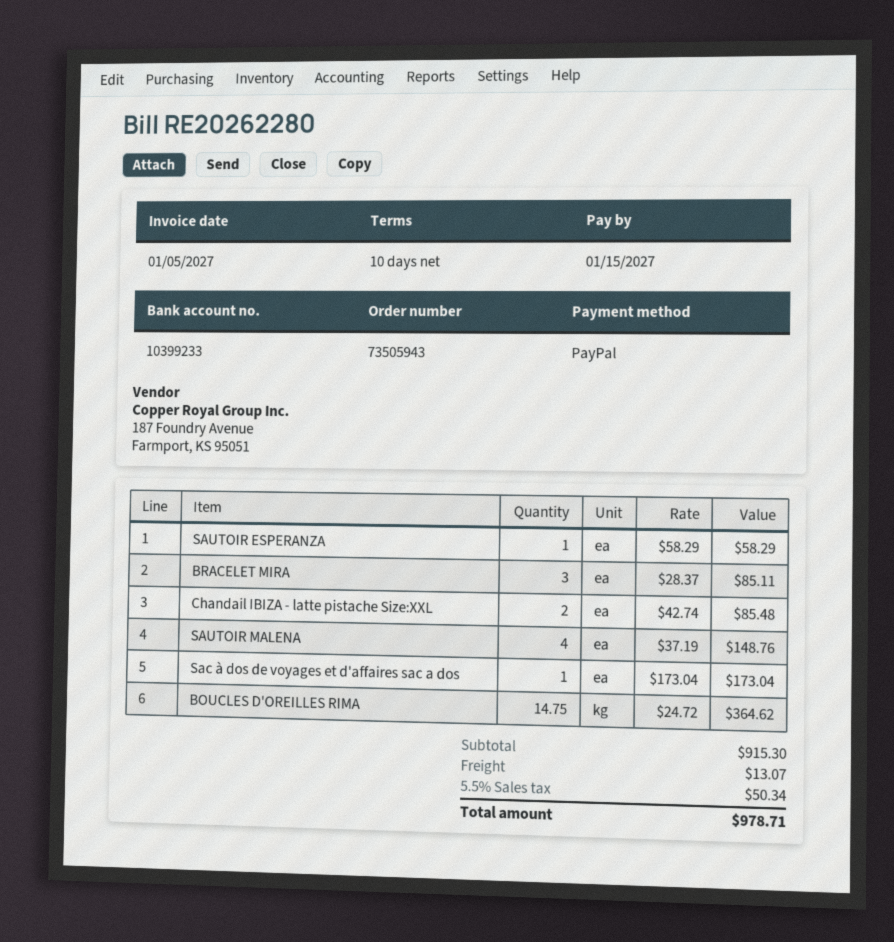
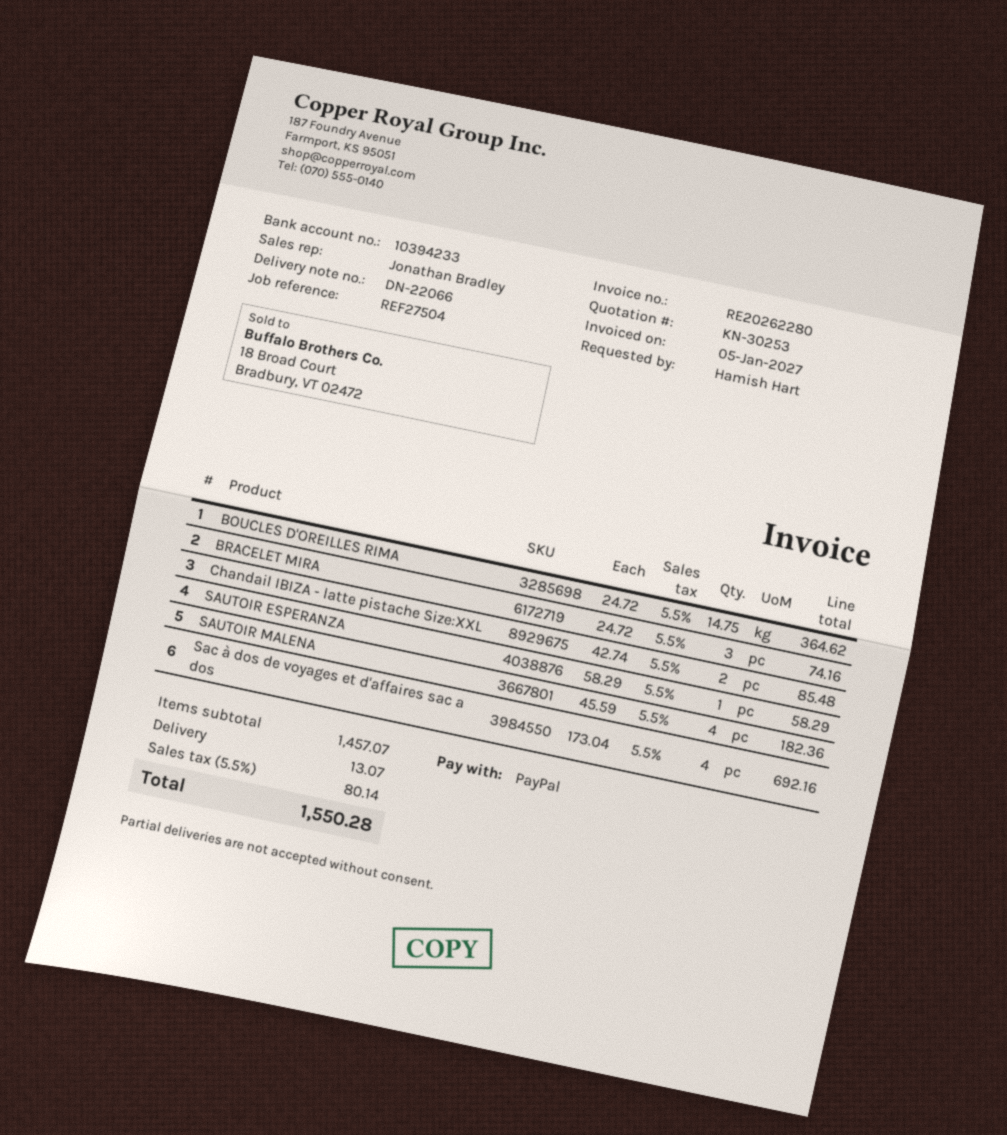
bank account: 10399233 -> 10394233
BRACELET MIRA: 3 x 28.37 = 85.11 -> 3 x 24.72 = 74.16
SAUTOIR MALENA: 4 x 37.19 = 148.76 -> 4 x 45.59 = 182.36
Sac à dos de voyages et d'affaires sac a dos: 1 x 173.04 = 173.04 -> 4 x 173.04 = 692.16
subtotal: 915.30 -> 1457.07
tax: 5.5% = 50.34 -> 5.5% = 80.14
total: 978.71 -> 1550.28

